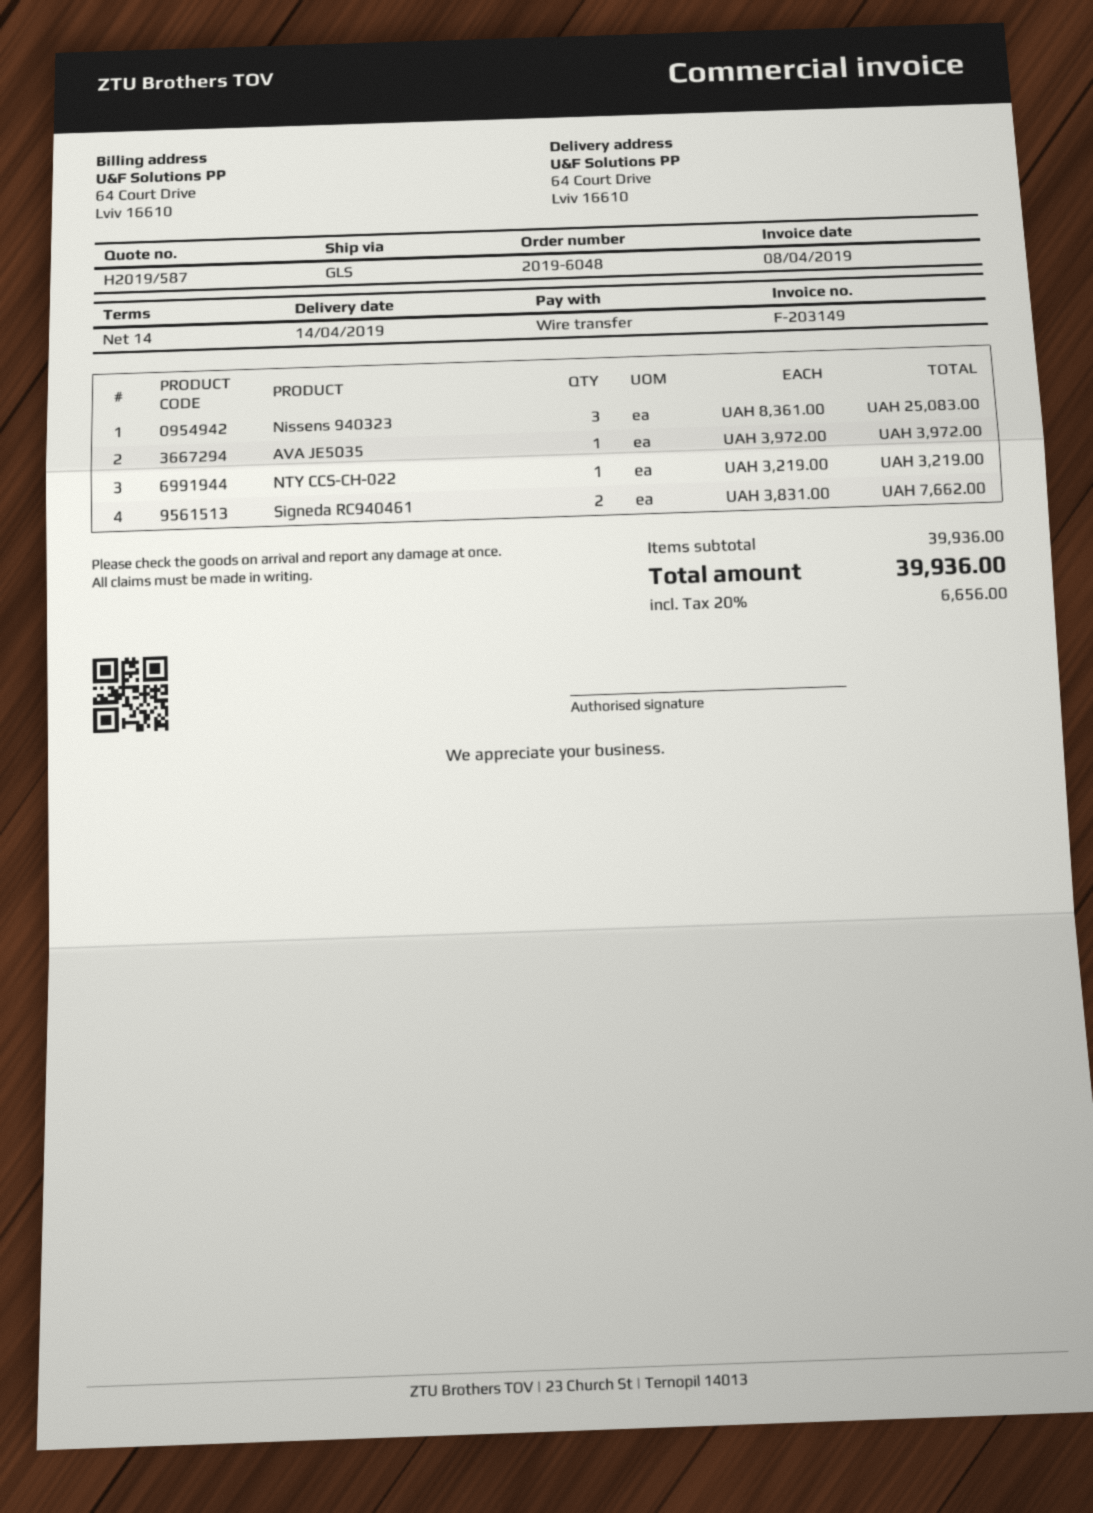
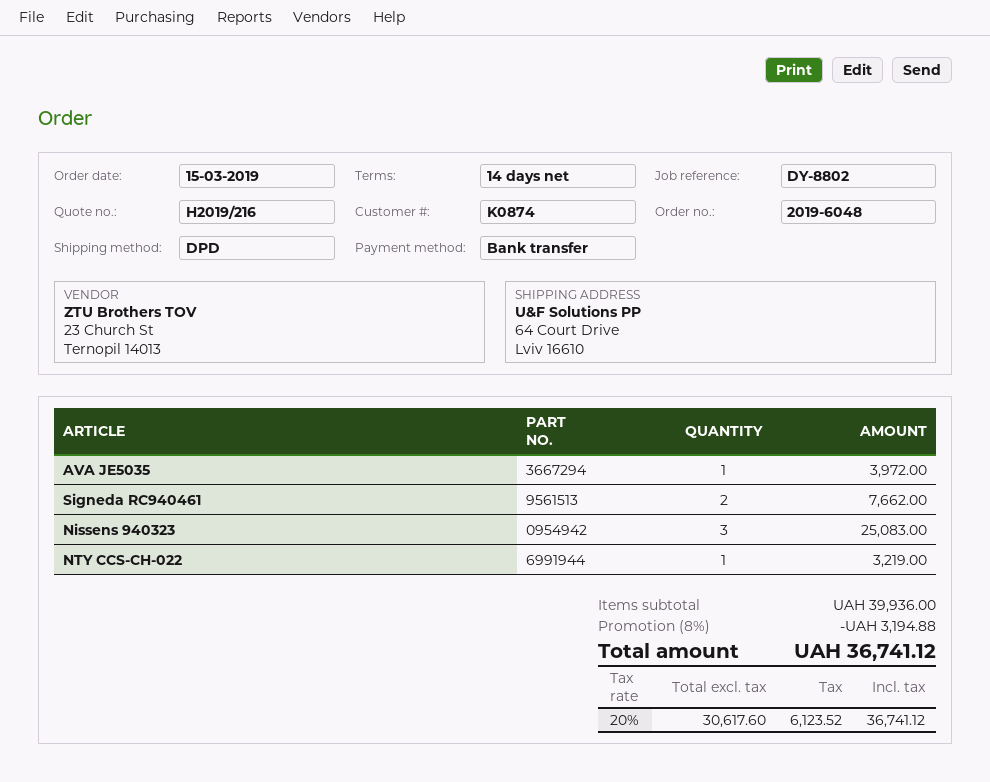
quote number: H2019/587 -> H2019/216
shipping method: GLS -> DPD
discount: none -> 8% = 3194.88
tax: 20% = 6656.00 -> 20% = 6123.52
total: 39936.00 -> 36741.12

